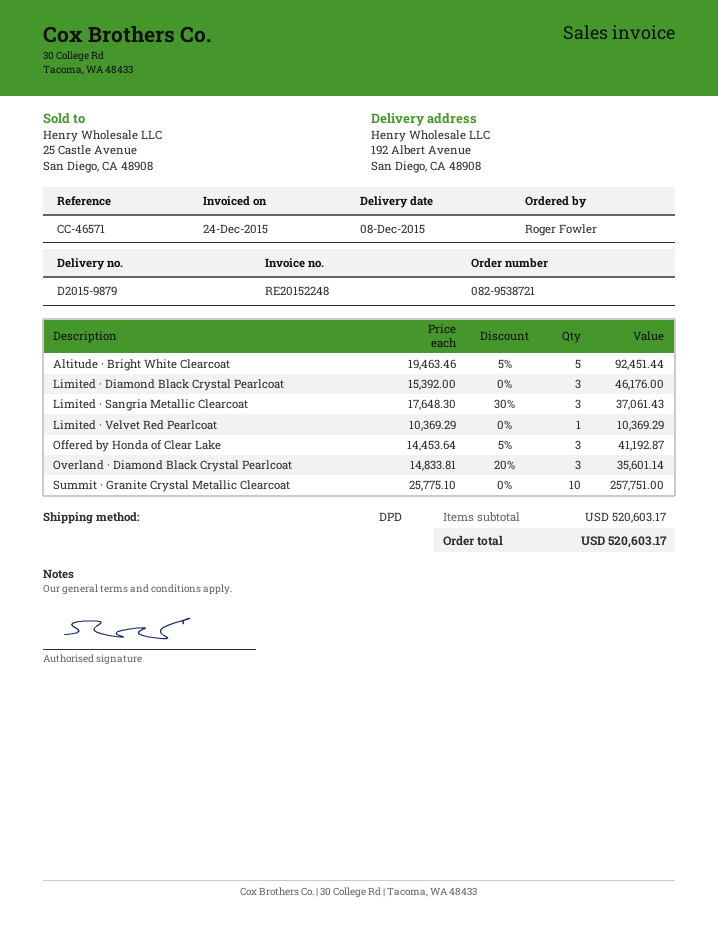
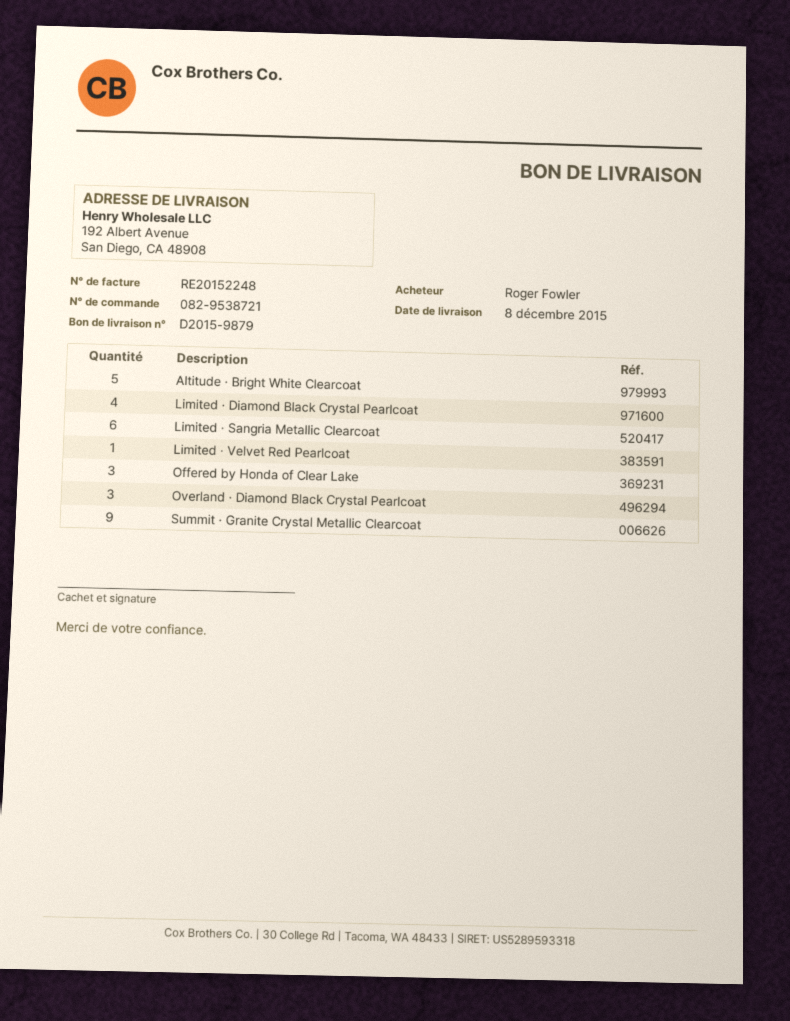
Limited · Diamond Black Crystal Pearlcoat: 3 -> 4
Limited · Sangria Metallic Clearcoat: 3 -> 6
Summit · Granite Crystal Metallic Clearcoat: 10 -> 9

